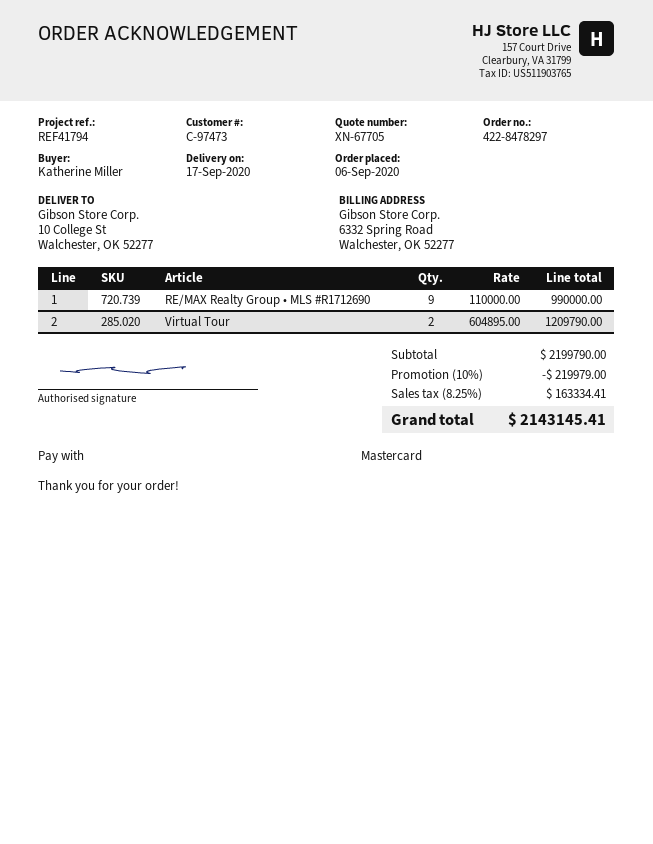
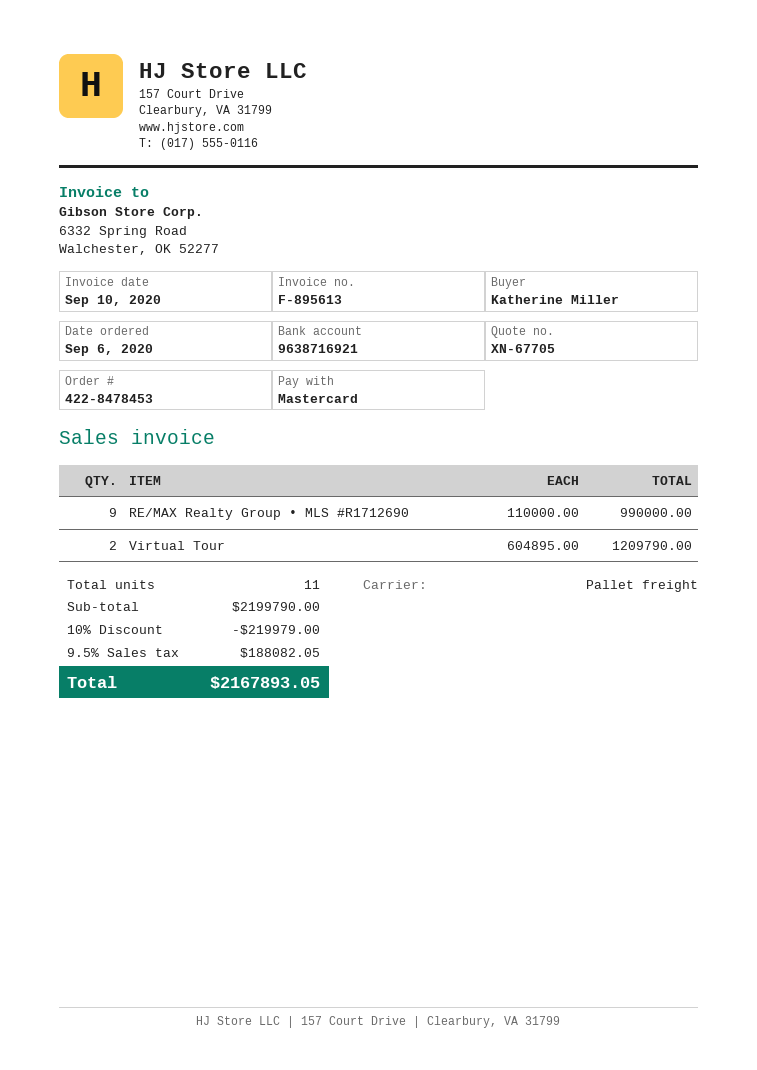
order number: 422-8478297 -> 422-8478453
tax: 8.25% = 163334.41 -> 9.5% = 188082.05
total: 2143145.41 -> 2167893.05

